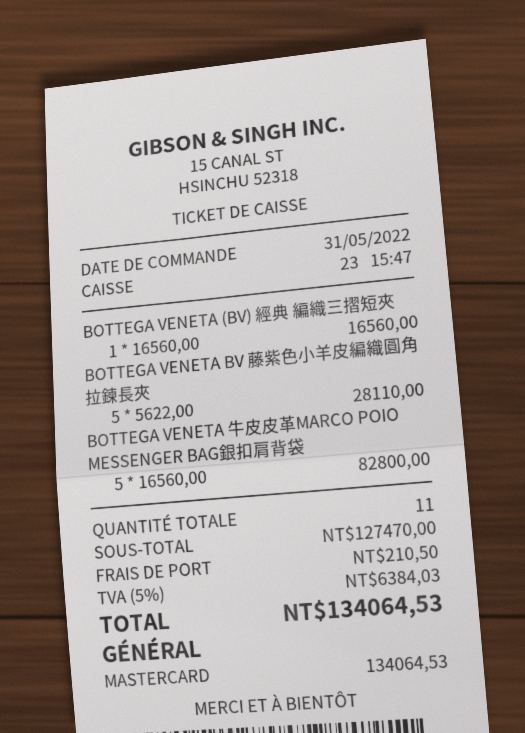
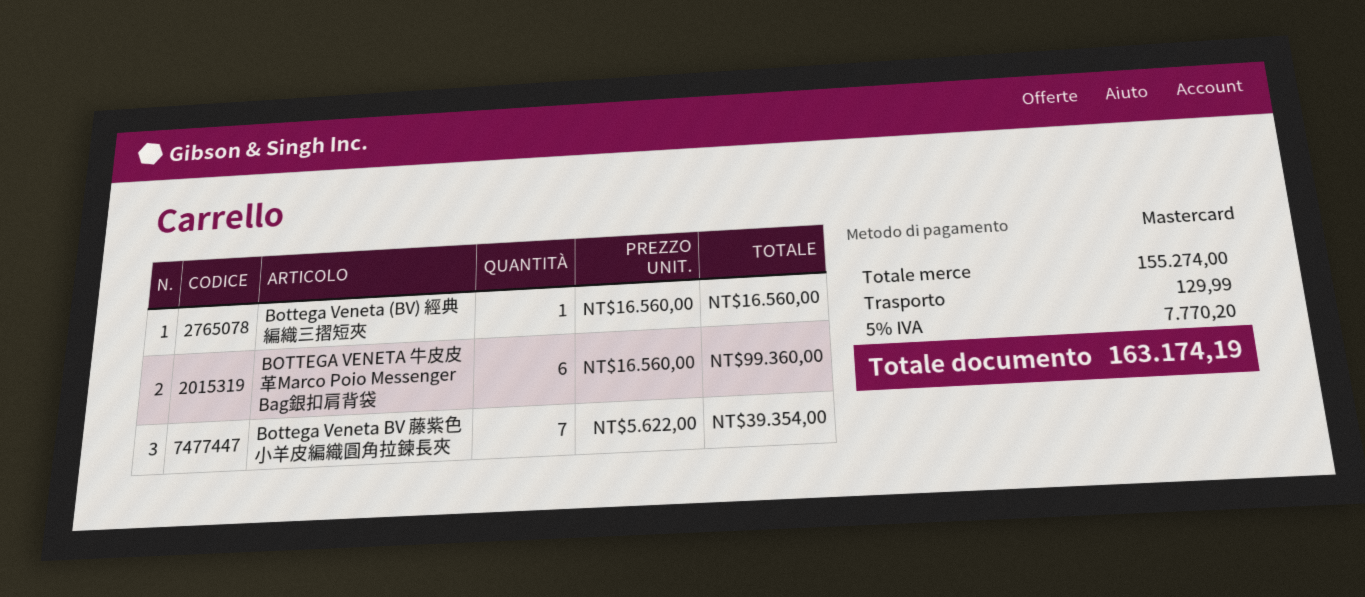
BOTTEGA VENETA BV 藤紫色小羊皮編織圓角拉鍊長夾: 5 x 5622.00 = 28110.00 -> 7 x 5622.00 = 39354.00
BOTTEGA VENETA 牛皮皮革MARCO POIO MESSENGER BAG銀扣肩背袋: 5 x 16560.00 = 82800.00 -> 6 x 16560.00 = 99360.00
subtotal: 127470.00 -> 155274.00
shipping: 210.50 -> 129.99
tax: 5% = 6384.03 -> 5% = 7770.20
total: 134064.53 -> 163174.19

